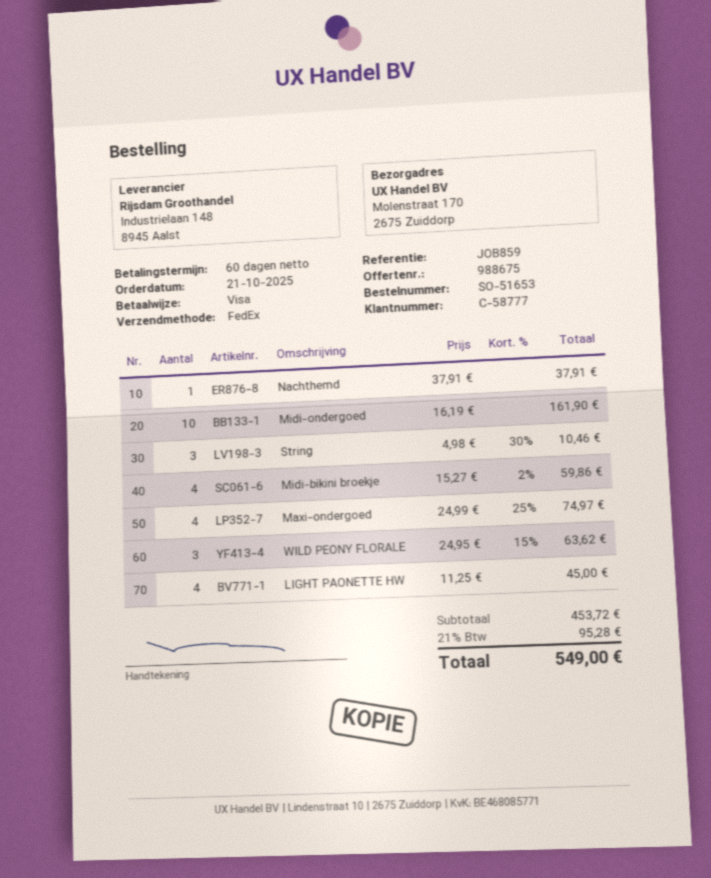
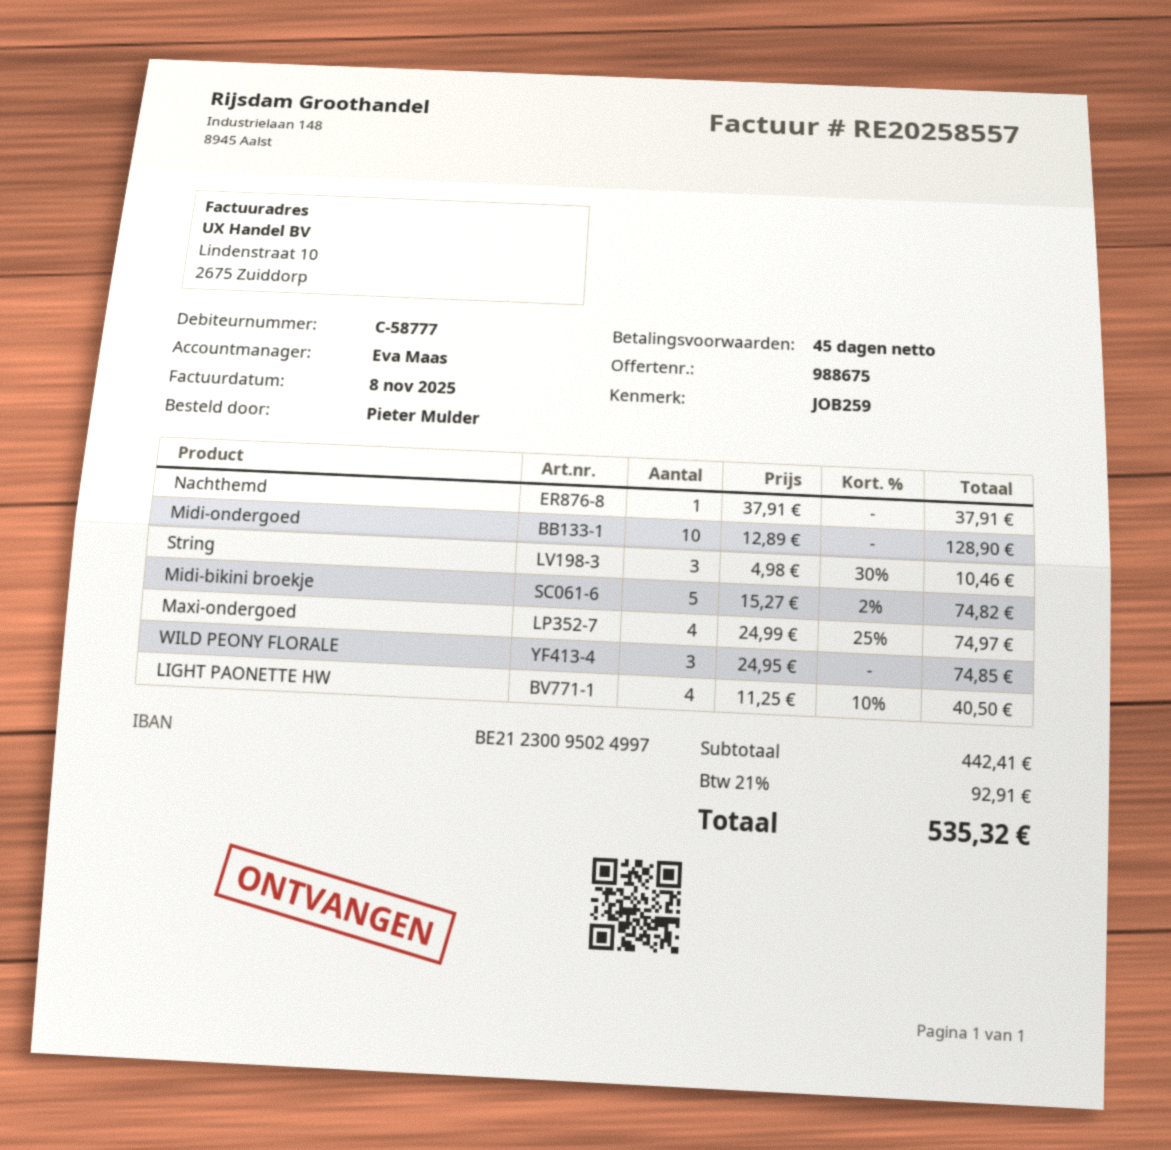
payment terms: 60 days -> 45 days
reference: JOB859 -> JOB259
Midi-ondergoed: 10 x 16.19 = 161.90 -> 10 x 12.89 = 128.90
Midi-bikini broekje: 4 x 15.27 - 2% = 59.86 -> 5 x 15.27 - 2% = 74.82
WILD PEONY FLORALE: 3 x 24.95 - 15% = 63.62 -> 3 x 24.95 = 74.85
LIGHT PAONETTE HW: 4 x 11.25 = 45.00 -> 4 x 11.25 - 10% = 40.50
subtotal: 453.72 -> 442.41
tax: 21% = 95.28 -> 21% = 92.91
total: 549.00 -> 535.32

